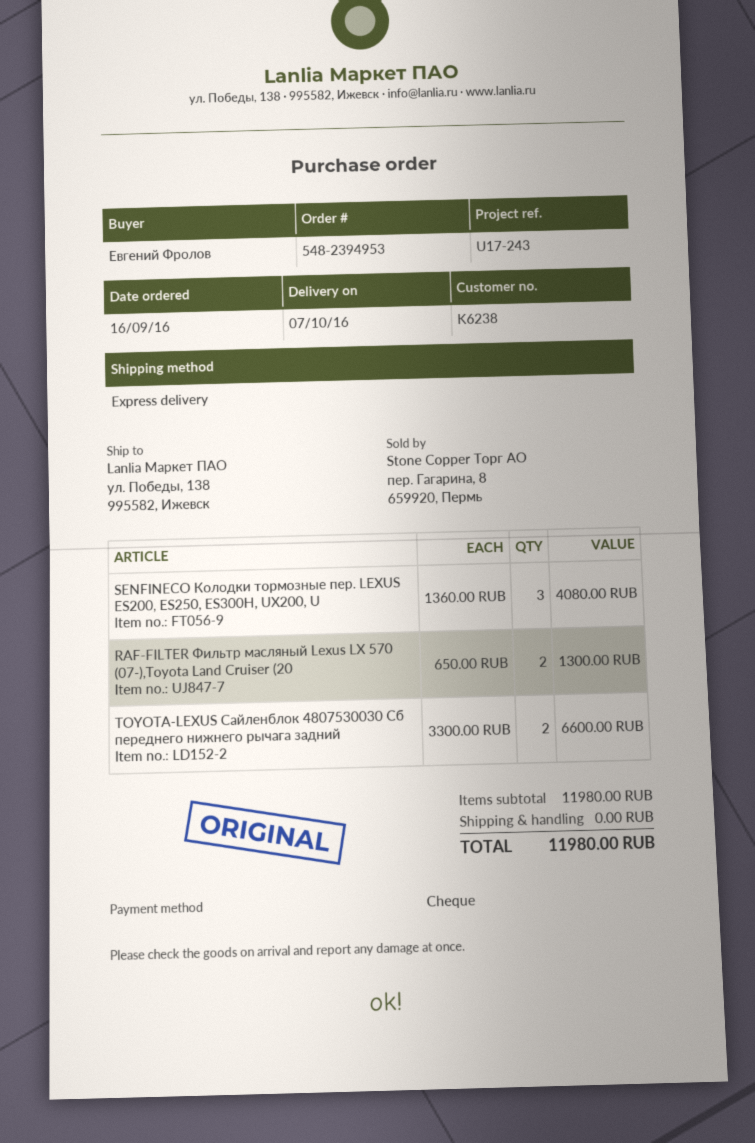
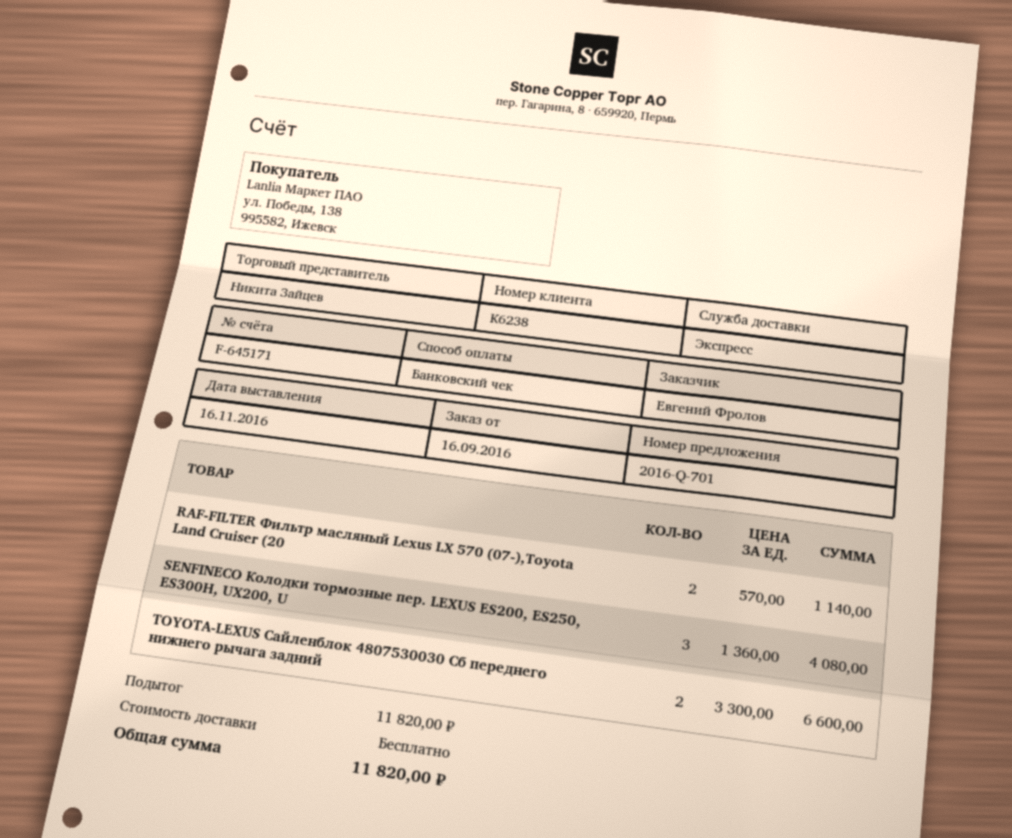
RAF-FILTER Фильтр масляный Lexus LX 570 (07-),Toyota Land Cruiser (20: 2 x 650.00 = 1300.00 -> 2 x 570.00 = 1140.00
subtotal: 11980.00 -> 11820.00
total: 11980.00 -> 11820.00

